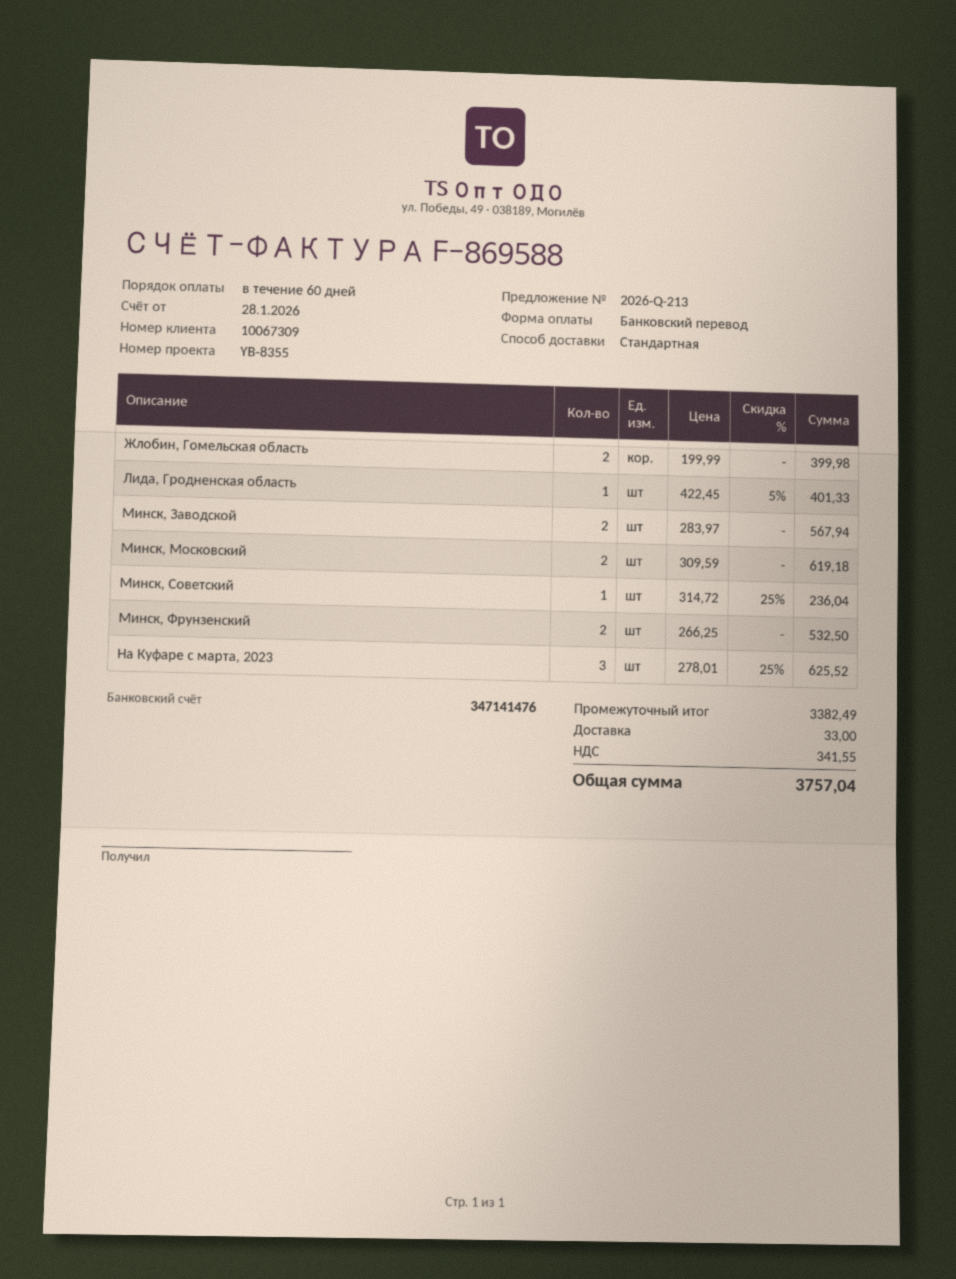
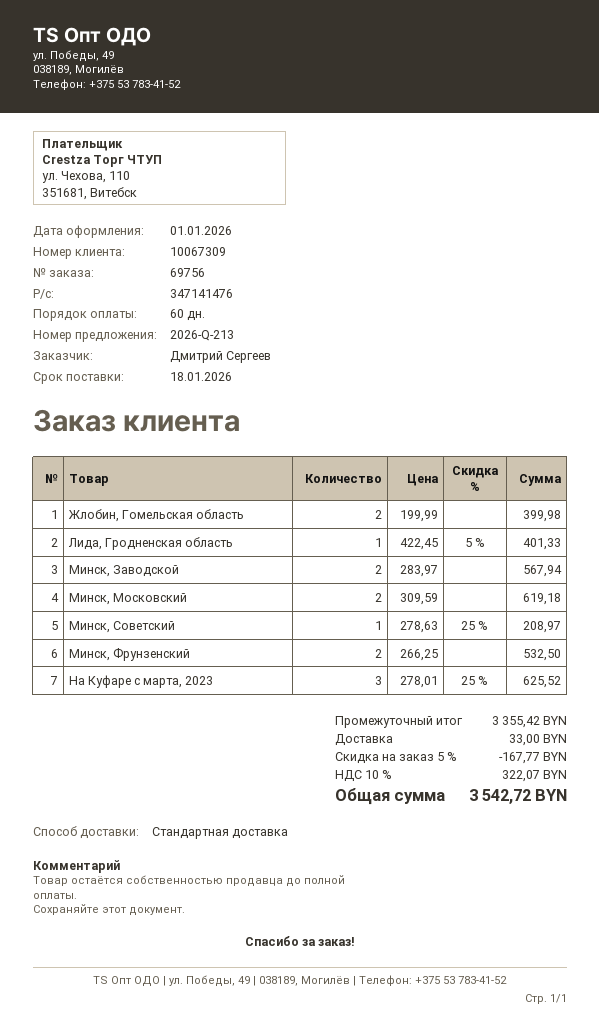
Минск, Советский: 1 x 314.72 - 25% = 236.04 -> 1 x 278.63 - 25% = 208.97
subtotal: 3382.49 -> 3355.42
discount: none -> 5% = 167.77
tax: 341.55 -> 322.07
total: 3757.04 -> 3542.72

